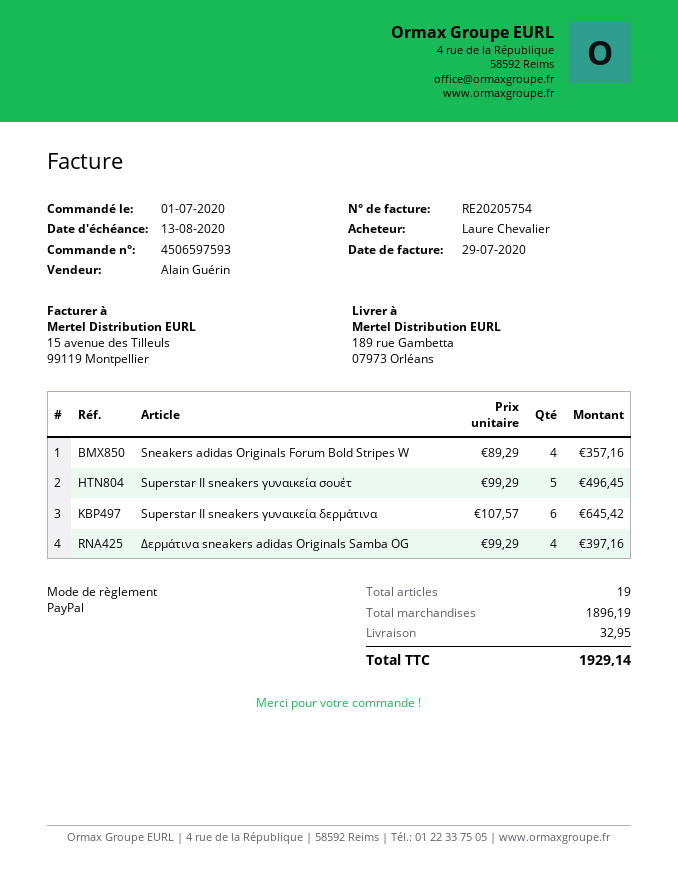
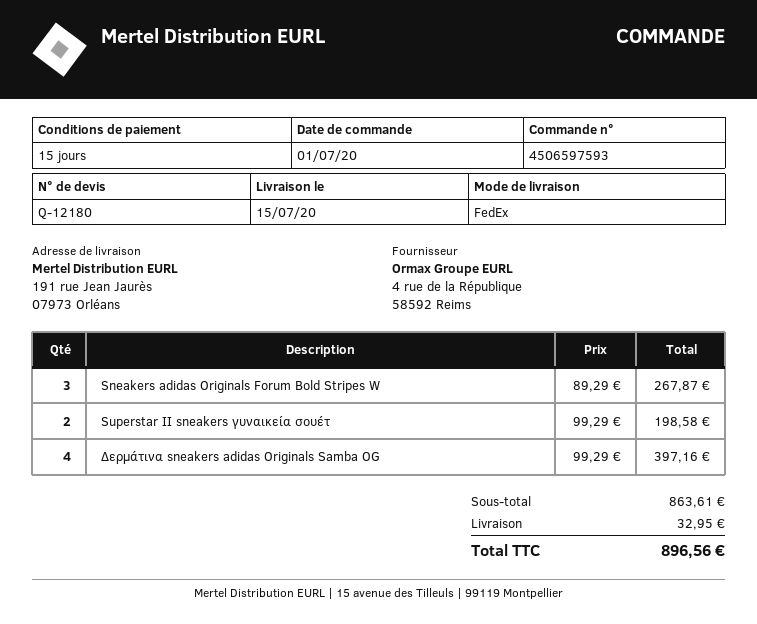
ship to: 189 rue Gambetta, 07973 Orléans -> 191 rue Jean Jaurès, 07973 Orléans
Sneakers adidas Originals Forum Bold Stripes W: 4 x 89.29 = 357.16 -> 3 x 89.29 = 267.87
Superstar II sneakers γυναικεία σουέτ: 5 x 99.29 = 496.45 -> 2 x 99.29 = 198.58
Superstar II sneakers γυναικεία δερμάτινα: 6 x 107.57 = 645.42 -> none
subtotal: 1896.19 -> 863.61
total: 1929.14 -> 896.56

